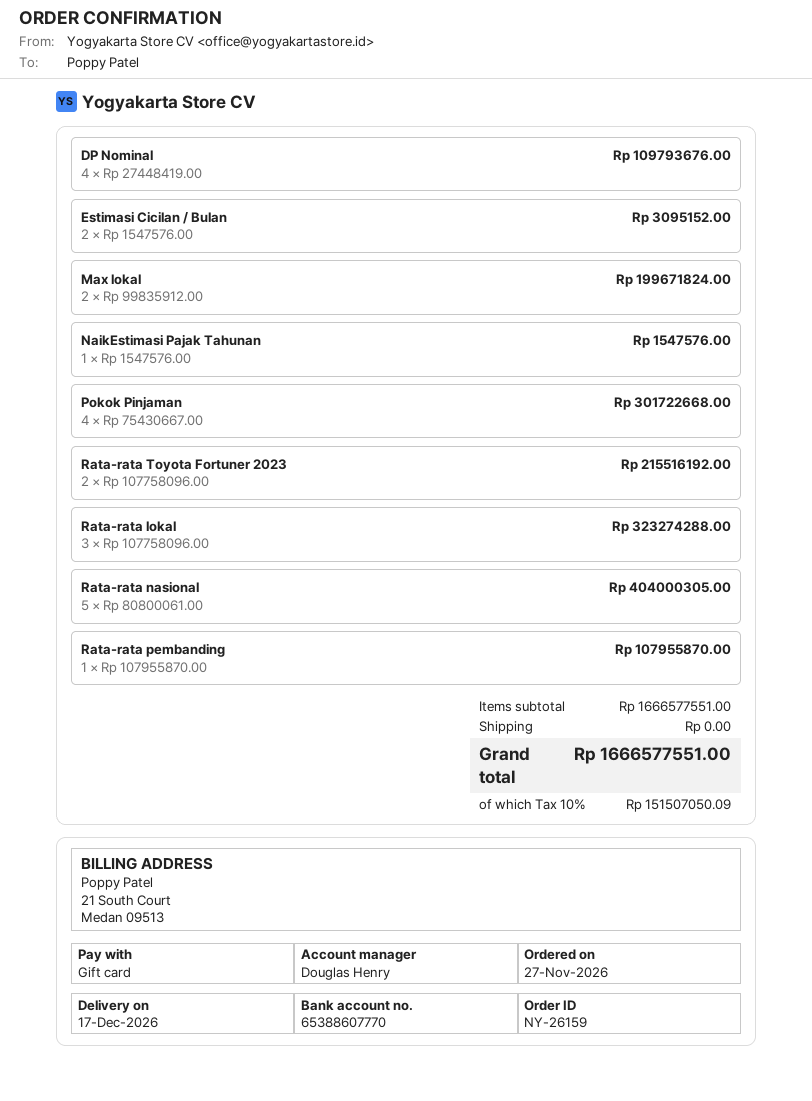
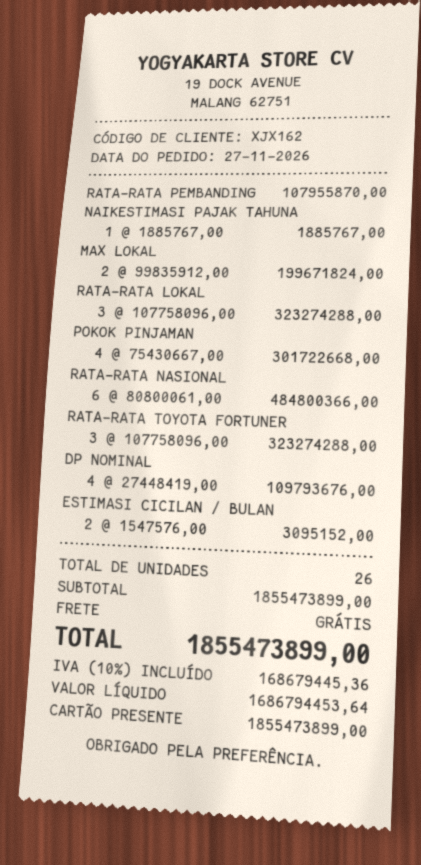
NaikEstimasi Pajak Tahunan: 1 x 1547576.00 = 1547576.00 -> 1 x 1885767.00 = 1885767.00
Rata-rata Toyota Fortuner 2023: 2 x 107758096.00 = 215516192.00 -> 3 x 107758096.00 = 323274288.00
Rata-rata nasional: 5 x 80800061.00 = 404000305.00 -> 6 x 80800061.00 = 484800366.00
subtotal: 1666577551.00 -> 1855473899.00
tax: 10% = 151507050.09 -> 10% = 168679445.36
total: 1666577551.00 -> 1855473899.00

